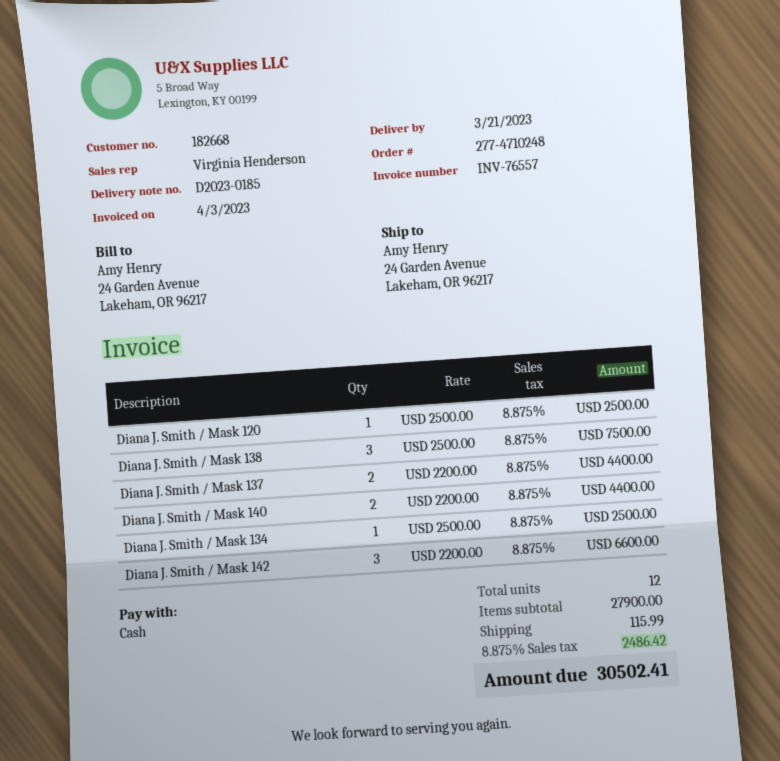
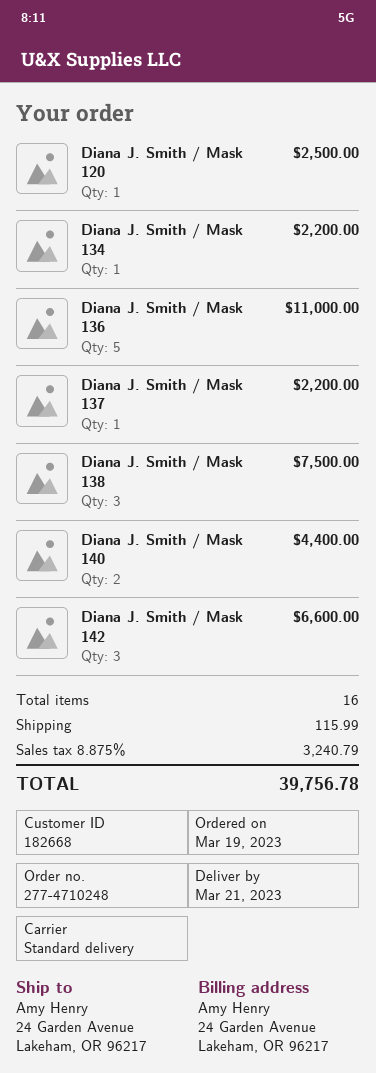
Diana J. Smith / Mask 137: 2 for 4400.00 -> 1 for 2200.00
Diana J. Smith / Mask 134: 1 for 2500.00 -> 1 for 2200.00
Diana J. Smith / Mask 136: none -> 5 for 11000.00
total quantity: 12 -> 16
tax: 8.875% = 2486.42 -> 8.875% = 3240.79
total: 30502.41 -> 39756.78

